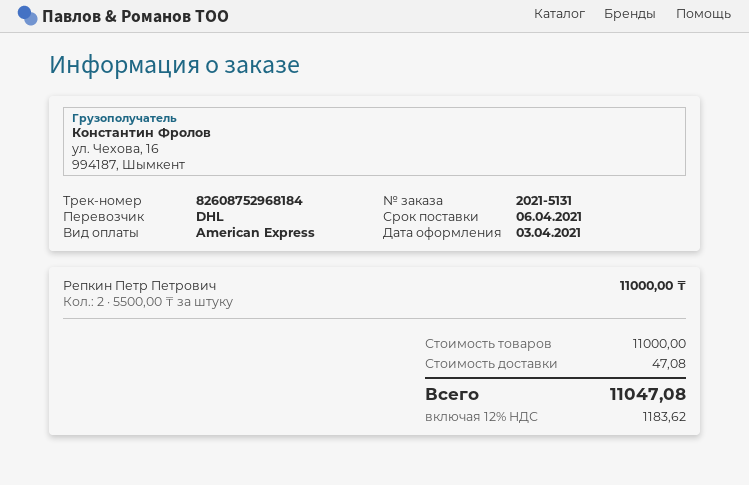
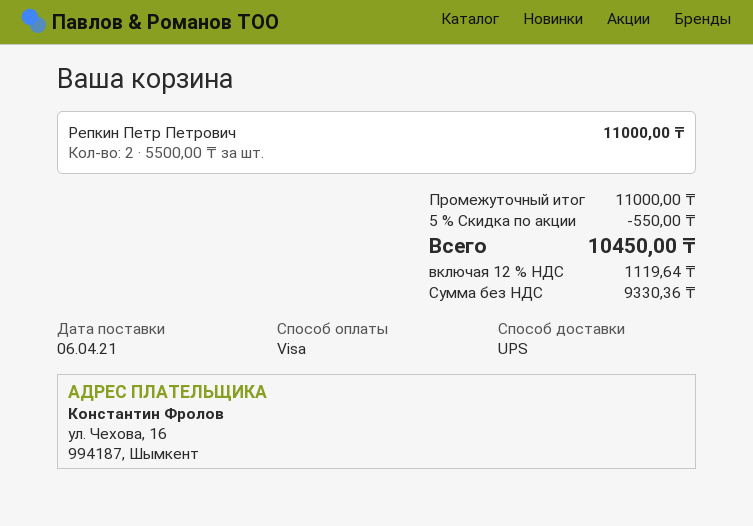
payment method: American Express -> Visa
shipping method: DHL -> UPS
discount: none -> 5% = 550.00
shipping: 47.08 -> none
tax: 12% = 1183.62 -> 12% = 1119.64
total: 11047.08 -> 10450.00

